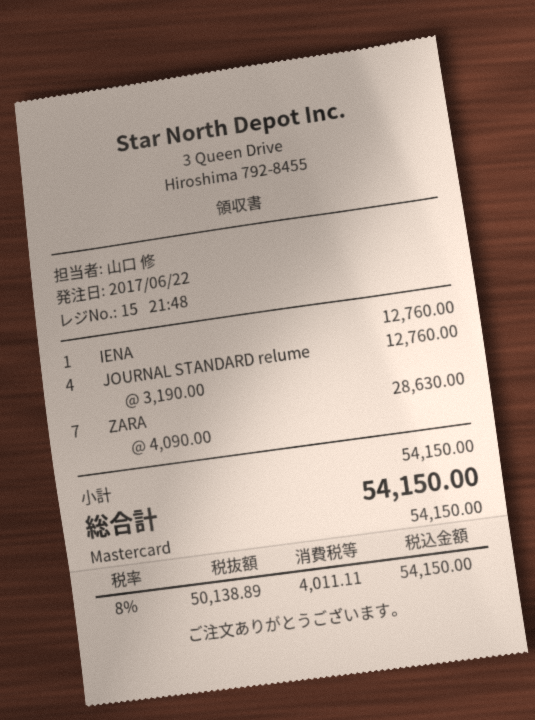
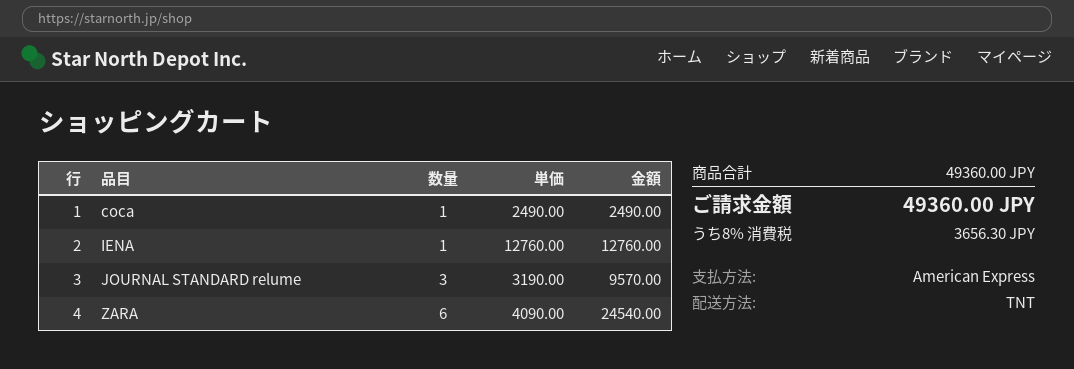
payment method: Mastercard -> American Express
JOURNAL STANDARD relume: 4 x 3190.00 = 12760.00 -> 3 x 3190.00 = 9570.00
ZARA: 7 x 4090.00 = 28630.00 -> 6 x 4090.00 = 24540.00
coca: none -> 1 x 2490.00 = 2490.00
subtotal: 54150.00 -> 49360.00
tax: 8% = 4011.11 -> 8% = 3656.30
total: 54150.00 -> 49360.00

